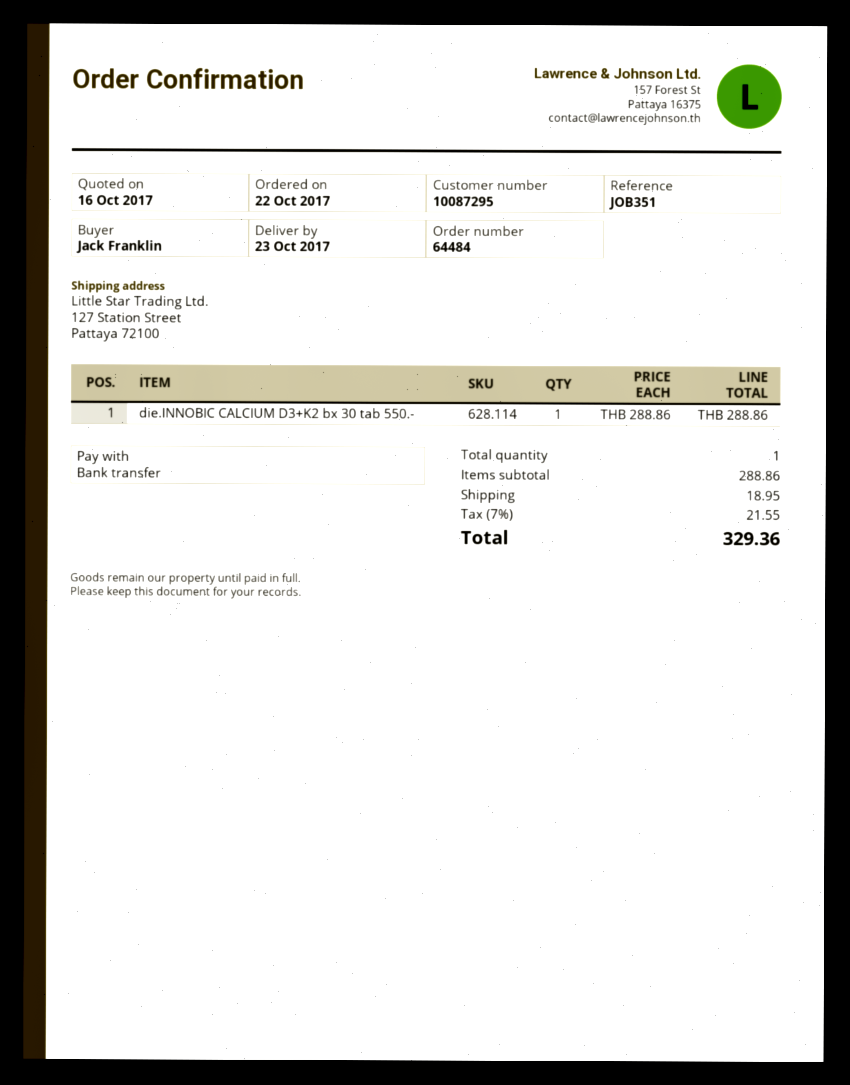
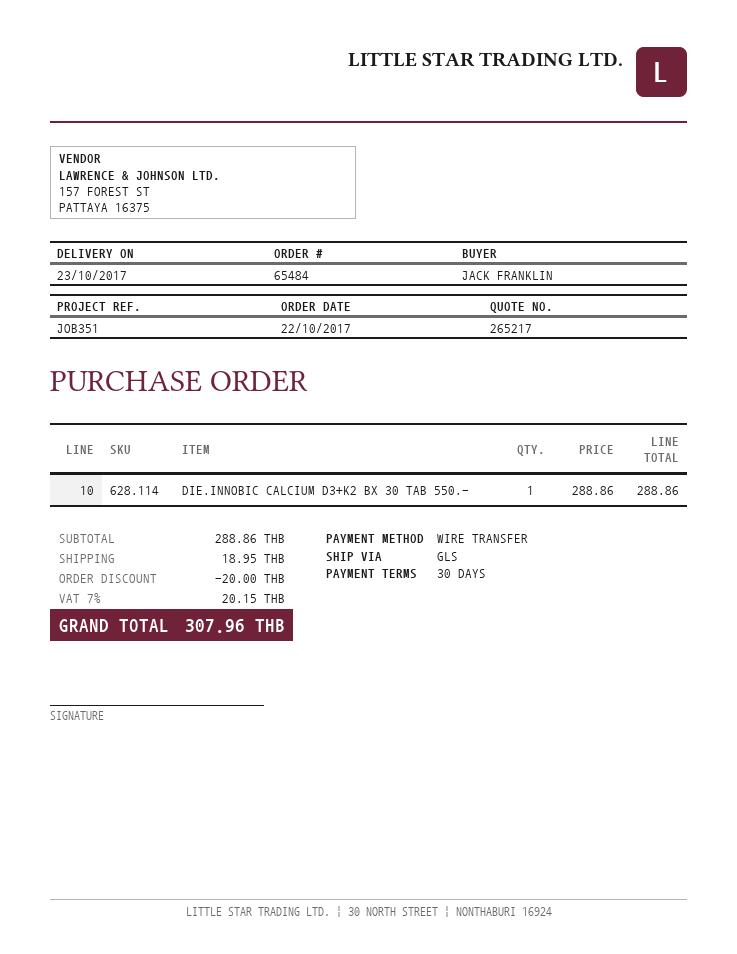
order number: 64484 -> 65484
discount: none -> 20.00
tax: 7% = 21.55 -> 7% = 20.15
total: 329.36 -> 307.96

